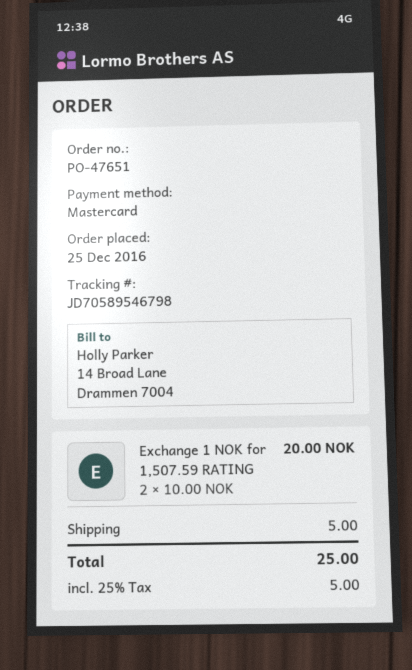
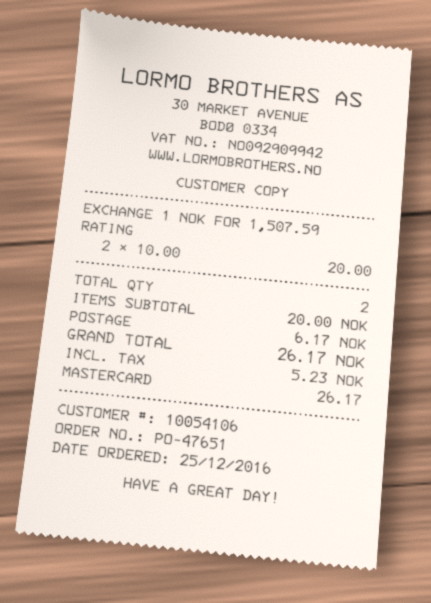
shipping: 5.00 -> 6.17
tax: 5.00 -> 5.23
total: 25.00 -> 26.17

